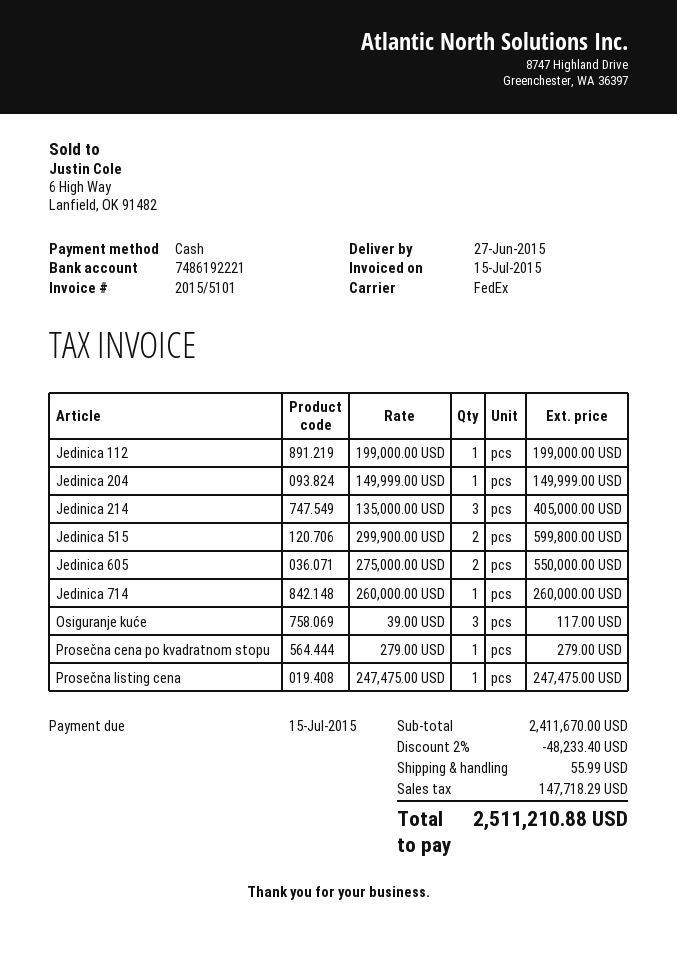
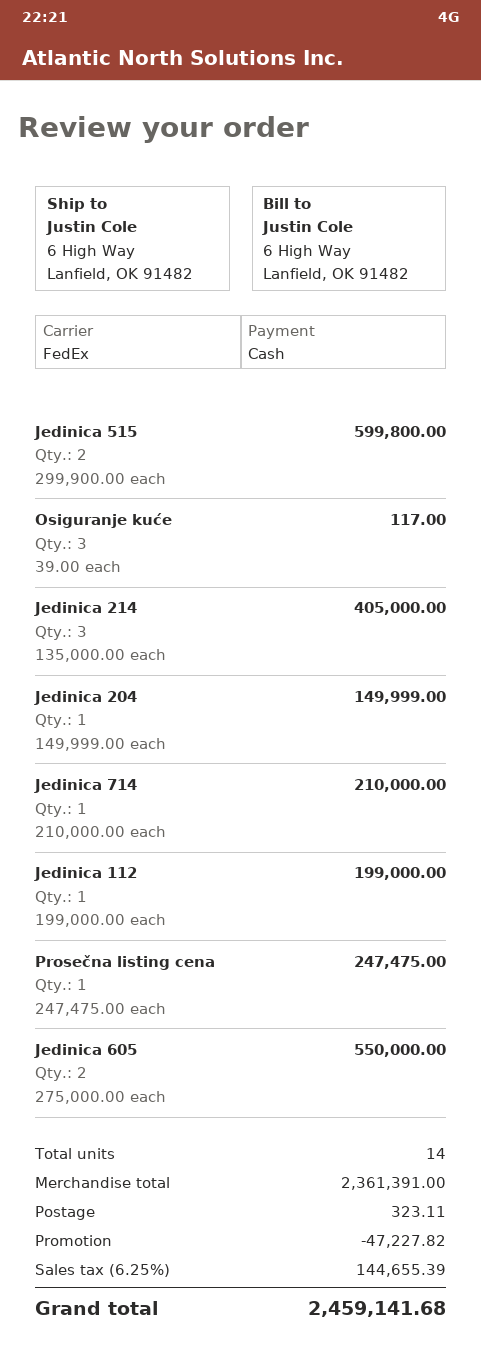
Jedinica 714: 1 x 260000.00 = 260000.00 -> 1 x 210000.00 = 210000.00
Prosečna cena po kvadratnom stopu: 1 x 279.00 = 279.00 -> none
subtotal: 2411670.00 -> 2361391.00
discount: 48233.40 -> 47227.82
shipping: 55.99 -> 323.11
tax: 147718.29 -> 144655.39
total: 2511210.88 -> 2459141.68

